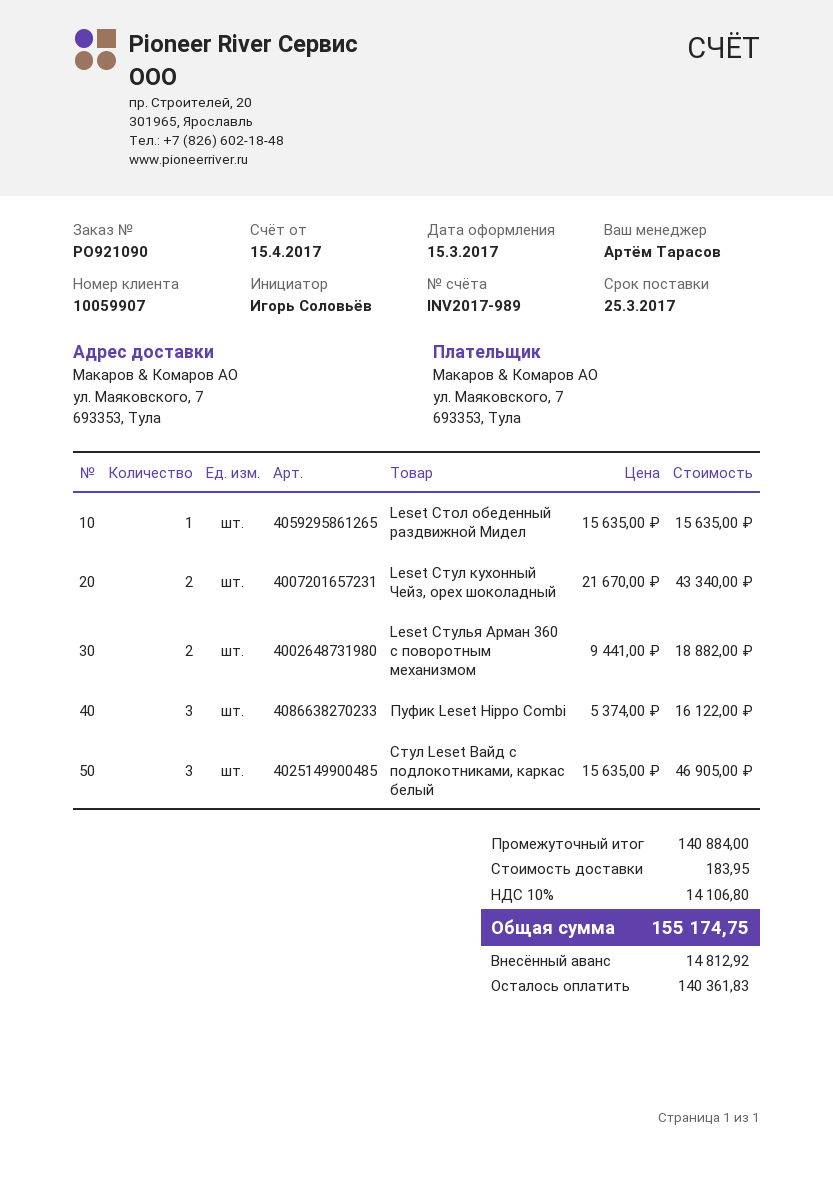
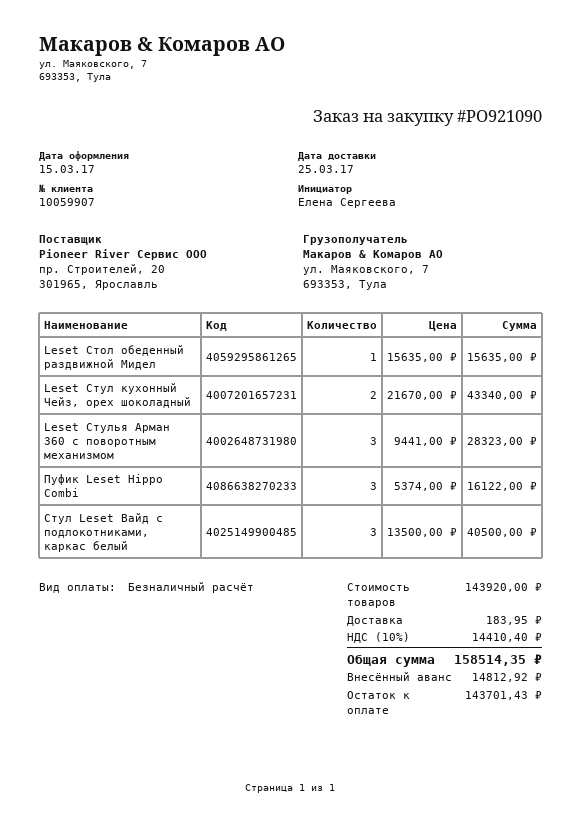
ordered by: Игорь Соловьёв -> Елена Сергеева
Leset Стулья Арман 360 с поворотным механизмом: 2 x 9441.00 = 18882.00 -> 3 x 9441.00 = 28323.00
Стул Leset Вайд с подлокотниками, каркас белый: 3 x 15635.00 = 46905.00 -> 3 x 13500.00 = 40500.00
subtotal: 140884.00 -> 143920.00
tax: 10% = 14106.80 -> 10% = 14410.40
total: 155174.75 -> 158514.35
balance: 140361.83 -> 143701.43

